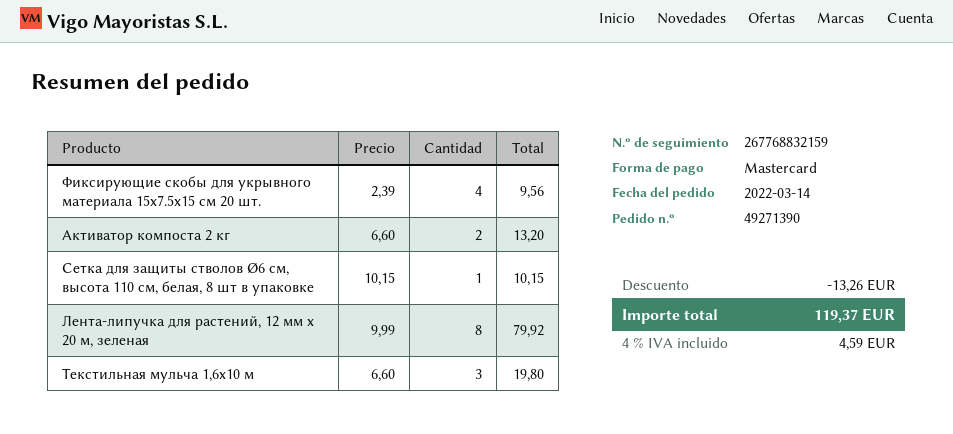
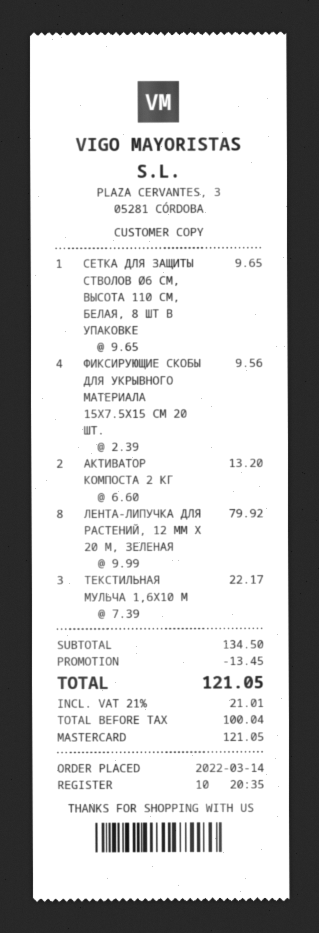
Сетка для защиты стволов Ø6 см, высота 110 см, белая, 8 шт в упаковке: 1 x 10.15 = 10.15 -> 1 x 9.65 = 9.65
Текстильная мульча 1,6x10 м: 3 x 6.60 = 19.80 -> 3 x 7.39 = 22.17
discount: 13.26 -> 13.45
tax: 4% = 4.59 -> 21% = 21.01
total: 119.37 -> 121.05

